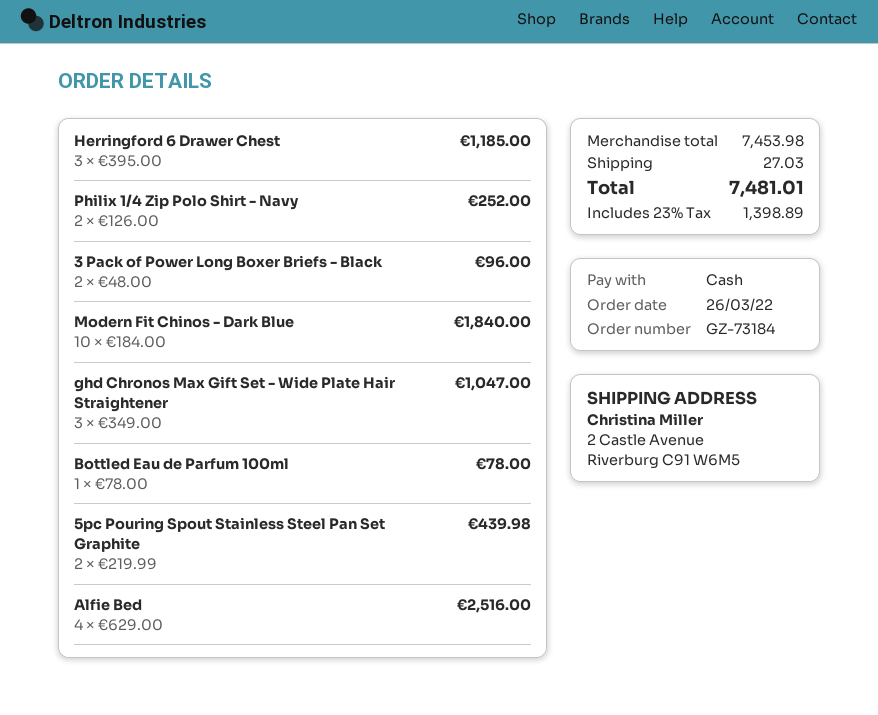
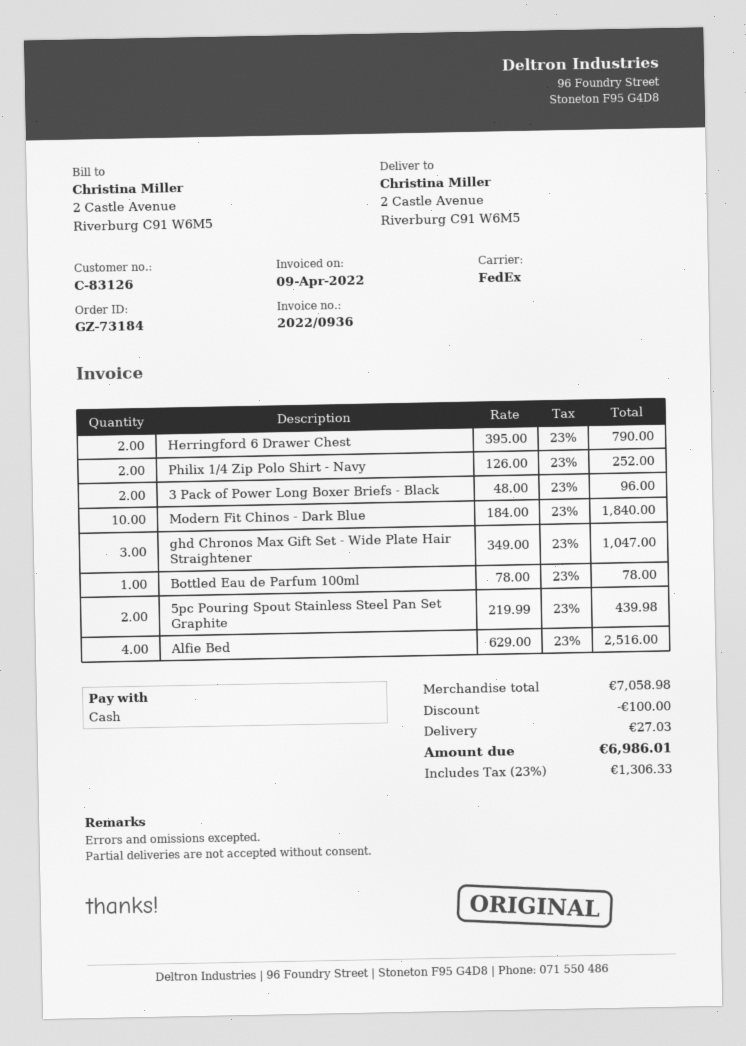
Herringford 6 Drawer Chest: 3 x 395.00 = 1185.00 -> 2 x 395.00 = 790.00
subtotal: 7453.98 -> 7058.98
discount: none -> 100.00
tax: 23% = 1398.89 -> 23% = 1306.33
total: 7481.01 -> 6986.01

